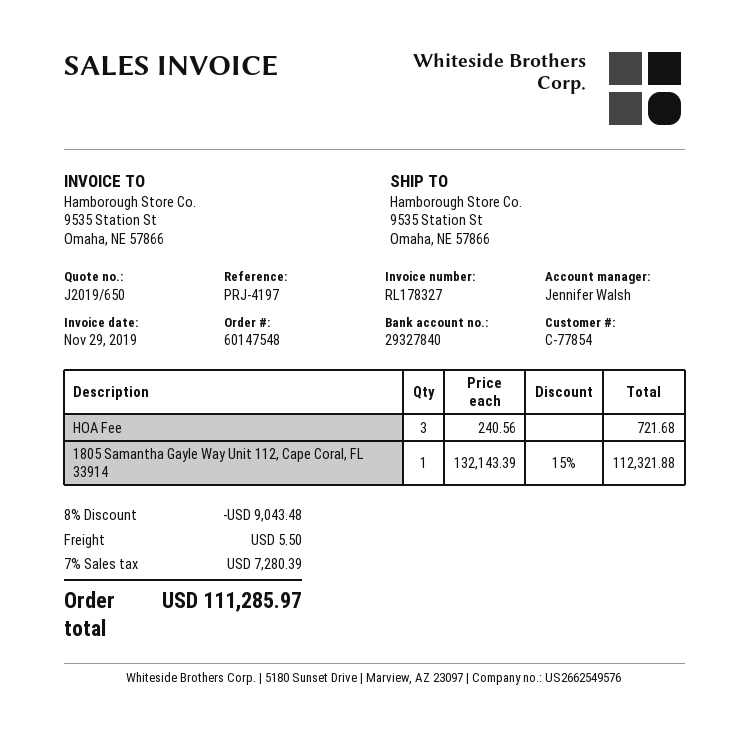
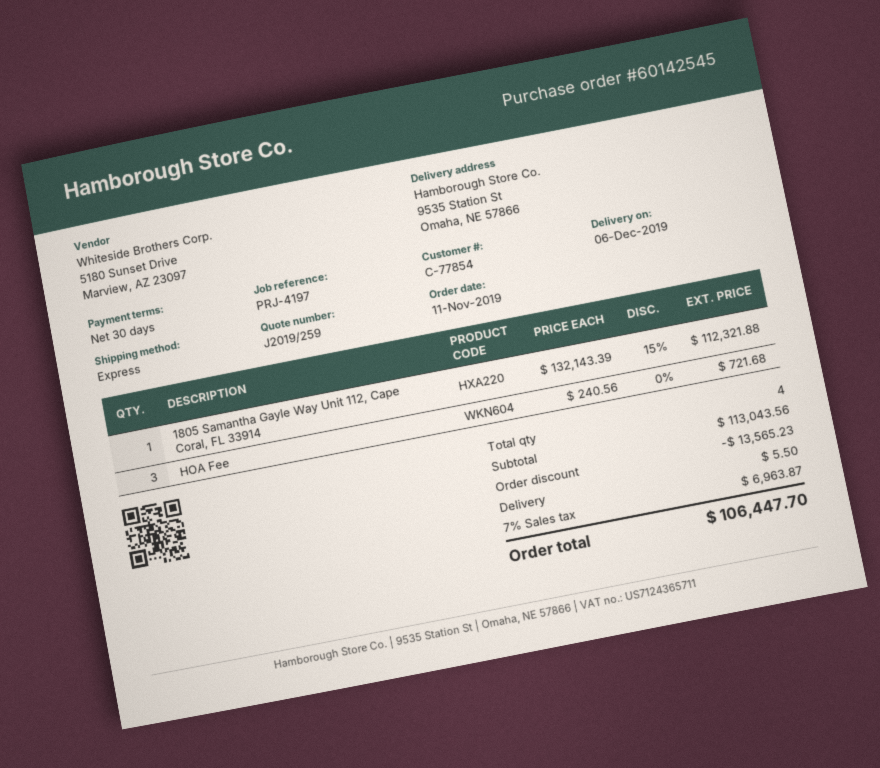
quote number: J2019/650 -> J2019/259
order number: 60147548 -> 60142545
discount: 9043.48 -> 13565.23
tax: 7% = 7280.39 -> 7% = 6963.87
total: 111285.97 -> 106447.70

